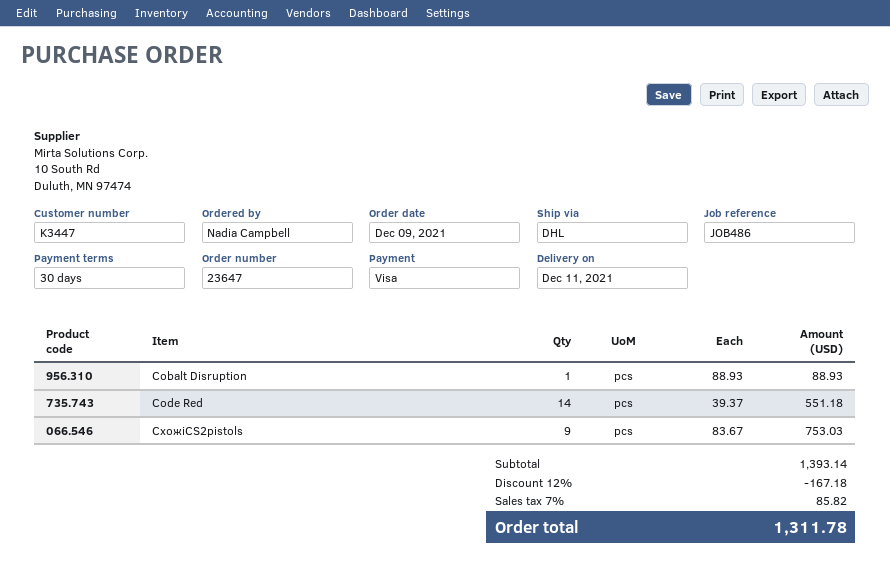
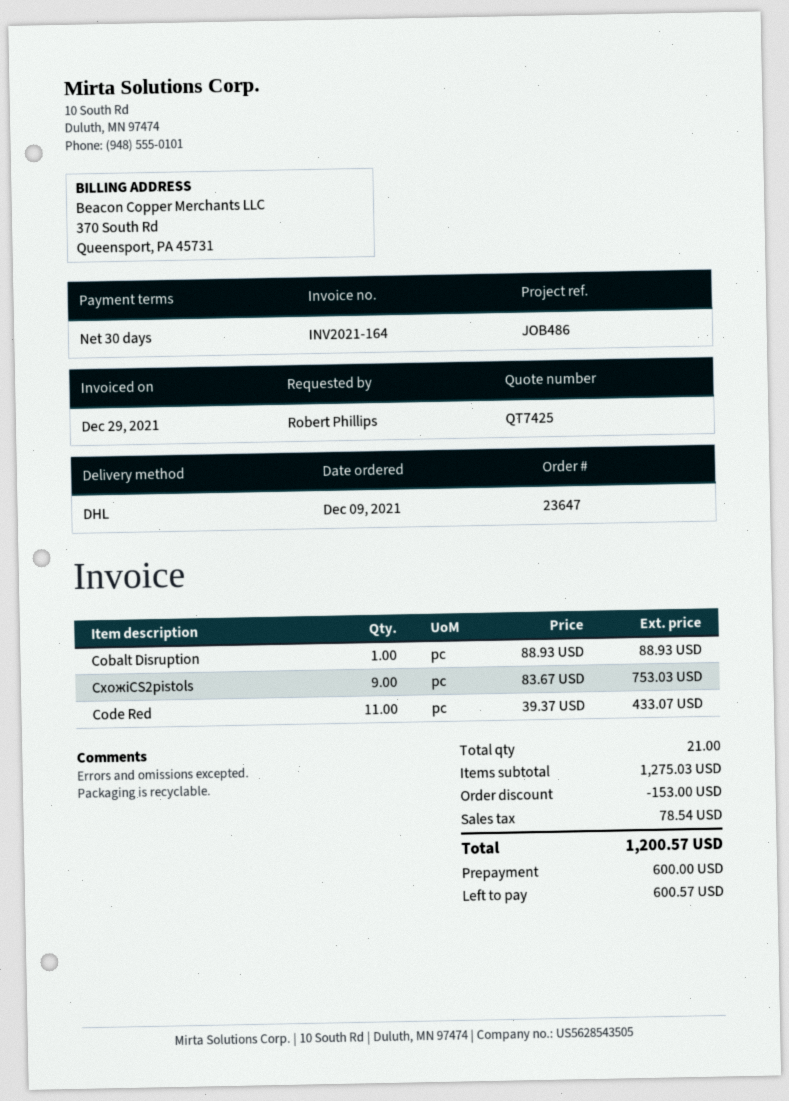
ordered by: Nadia Campbell -> Robert Phillips
Code Red: 14 x 39.37 = 551.18 -> 11 x 39.37 = 433.07
subtotal: 1393.14 -> 1275.03
discount: 167.18 -> 153.00
tax: 85.82 -> 78.54
total: 1311.78 -> 1200.57

